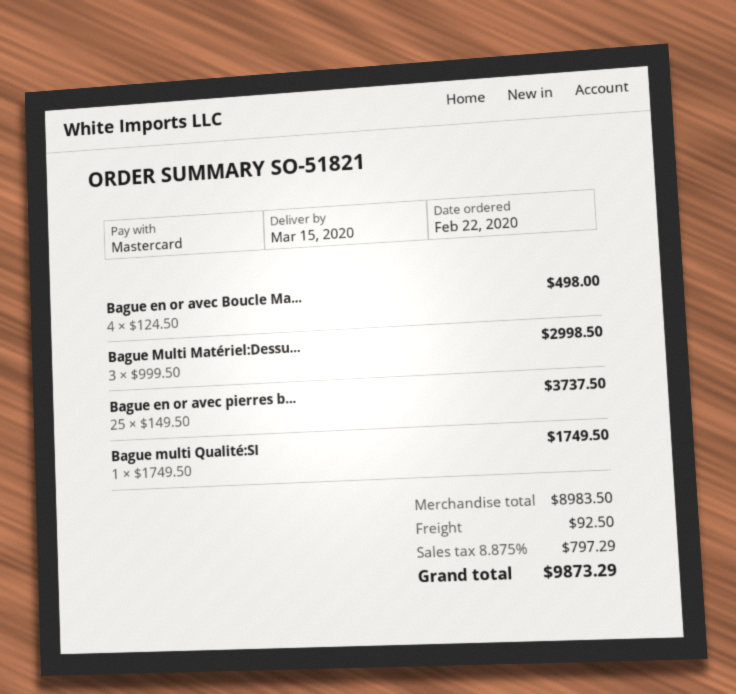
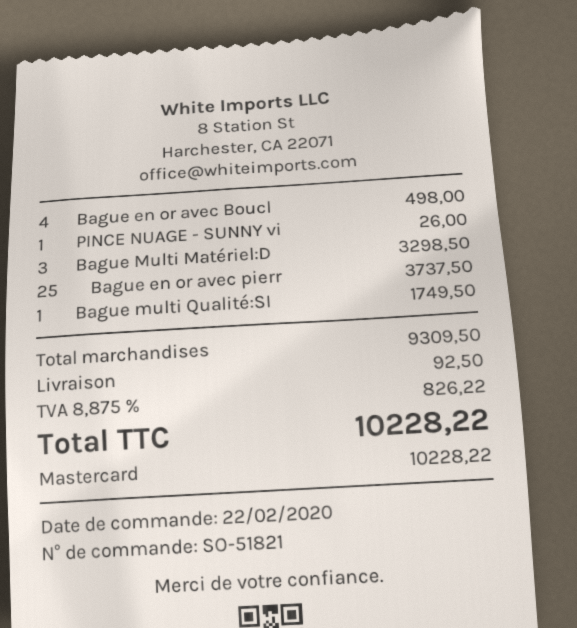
Bague Multi Matériel:Dessu...: 3 for 2998.50 -> 3 for 3298.50
PINCE NUAGE - SUNNY vi: none -> 1 for 26.00
subtotal: 8983.50 -> 9309.50
tax: 8.875% = 797.29 -> 8.875% = 826.22
total: 9873.29 -> 10228.22

